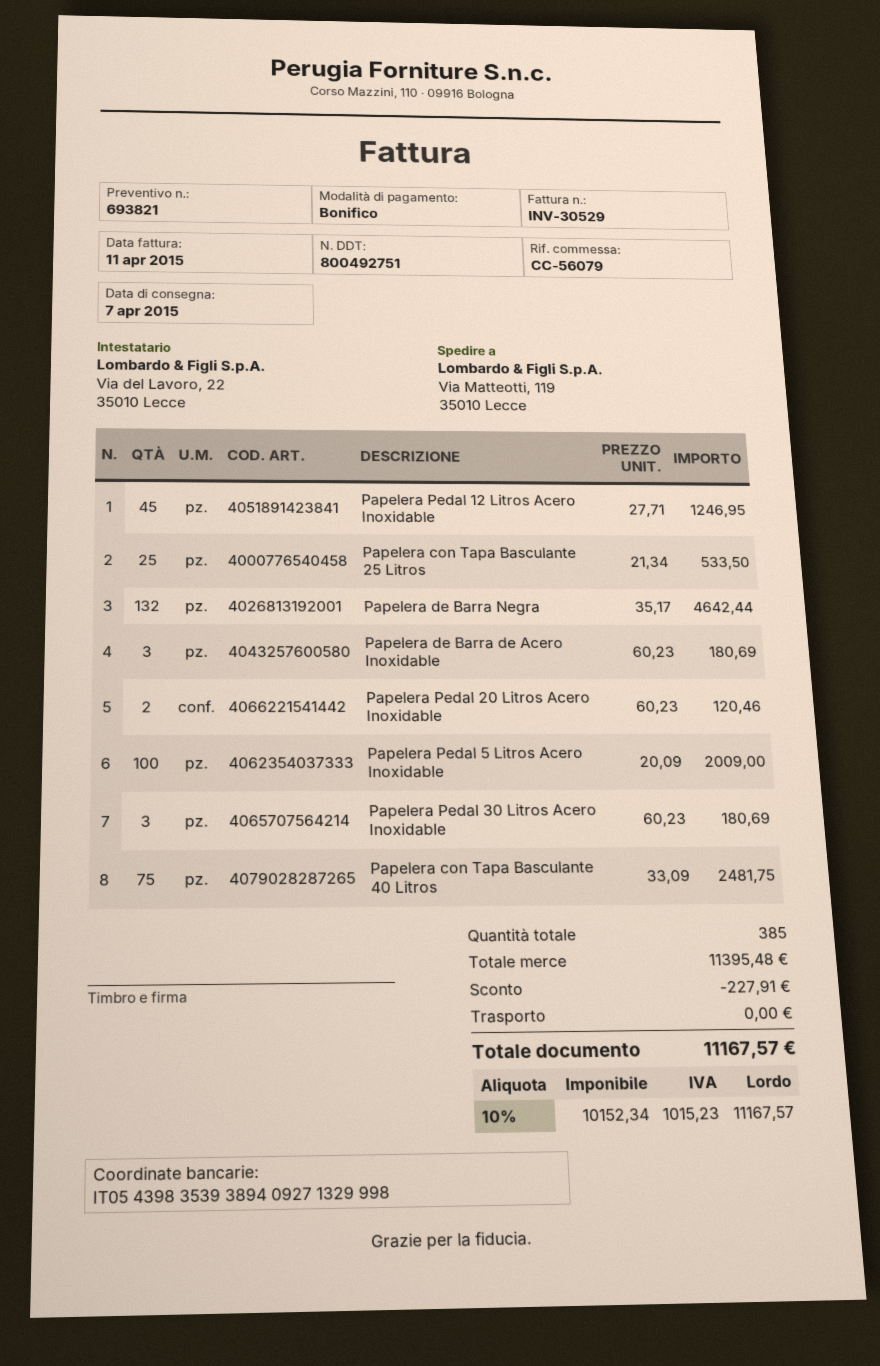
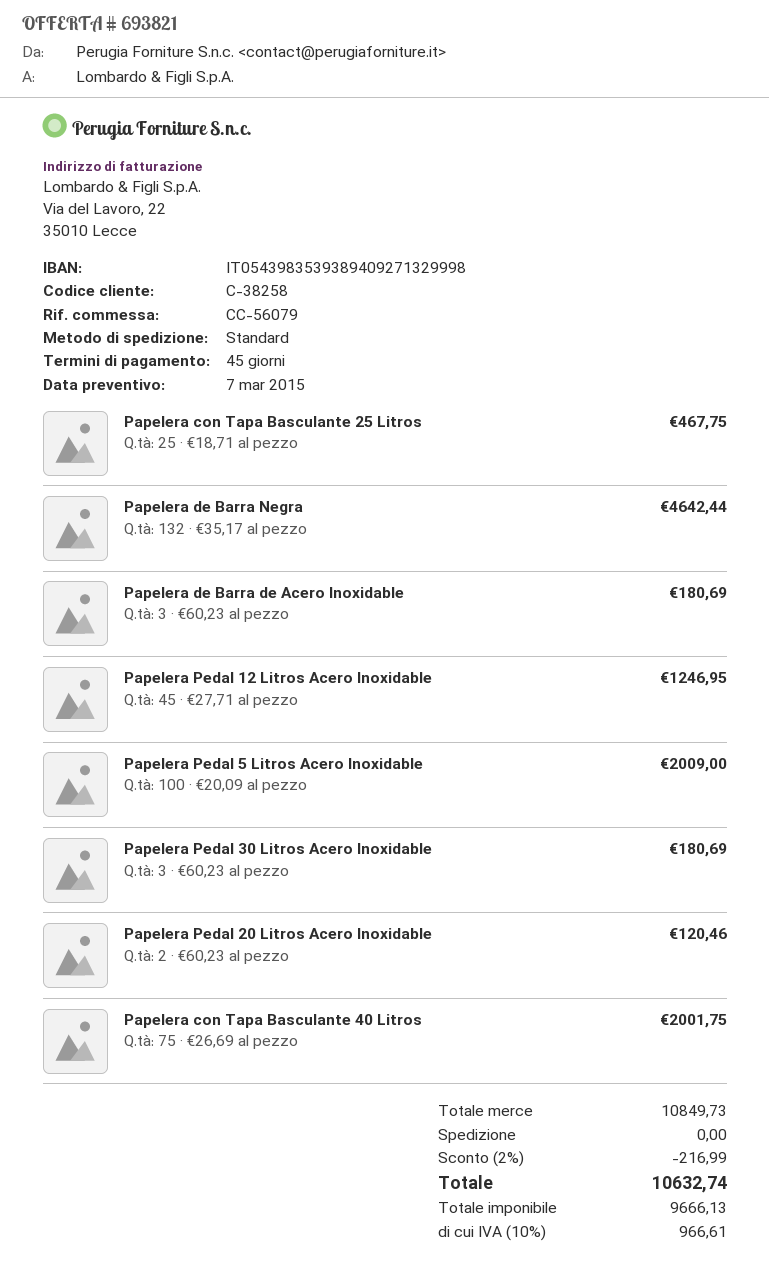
Papelera con Tapa Basculante 25 Litros: 25 x 21.34 = 533.50 -> 25 x 18.71 = 467.75
Papelera con Tapa Basculante 40 Litros: 75 x 33.09 = 2481.75 -> 75 x 26.69 = 2001.75
subtotal: 11395.48 -> 10849.73
discount: 227.91 -> 216.99
net: 10152.34 -> 9666.13
tax: 10% = 1015.23 -> 10% = 966.61
total: 11167.57 -> 10632.74

